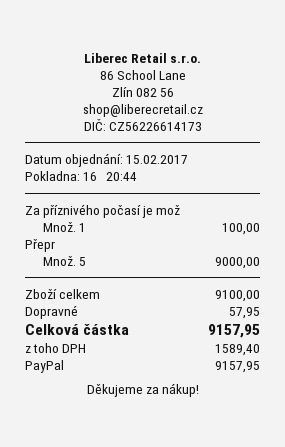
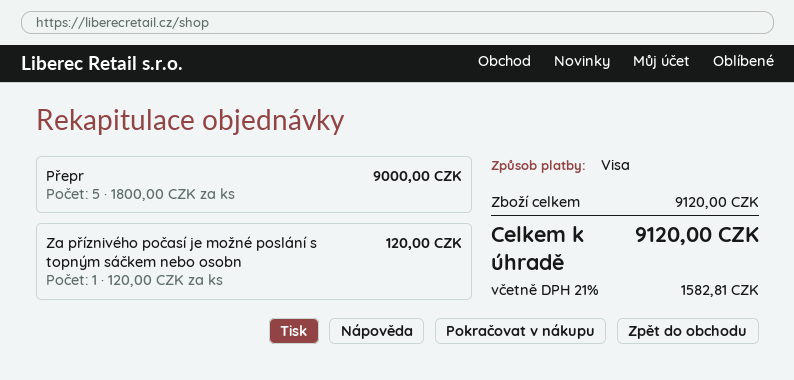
payment method: PayPal -> Visa
Za příznivého počasí je mož: 1 for 100.00 -> 1 for 120.00
subtotal: 9100.00 -> 9120.00
shipping: 57.95 -> none
tax: 1589.40 -> 1582.81
total: 9157.95 -> 9120.00

